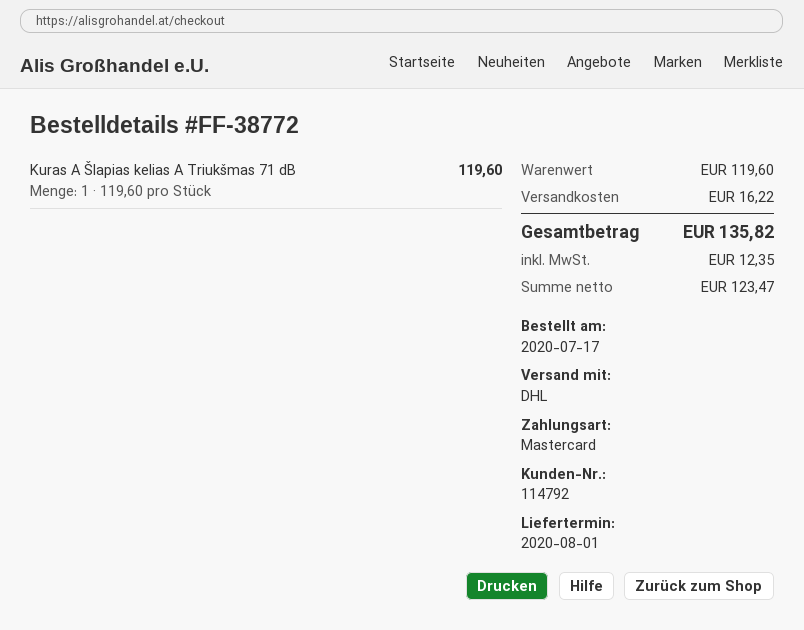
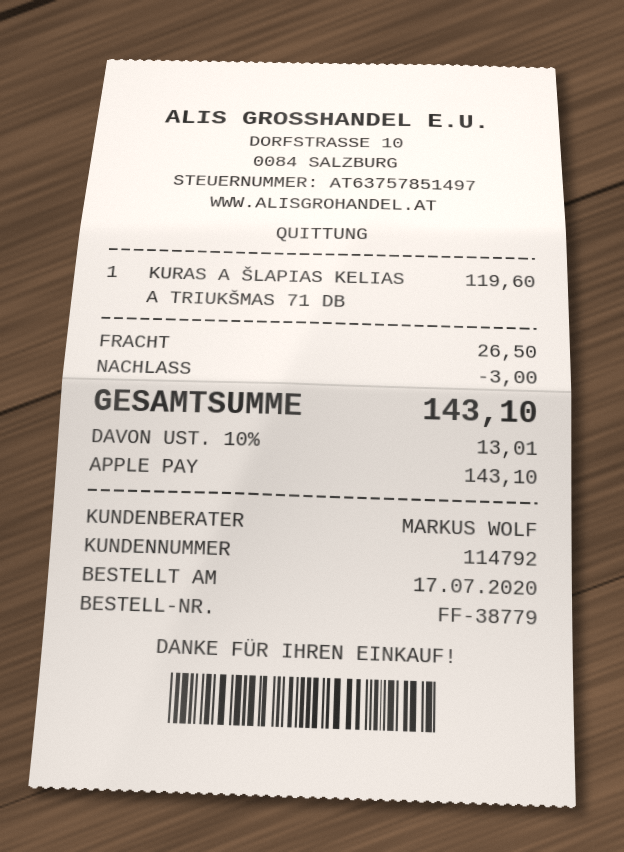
order number: FF-38772 -> FF-38779
payment method: Mastercard -> Apple Pay
discount: none -> 3.00
shipping: 16.22 -> 26.50
tax: 12.35 -> 13.01
total: 135.82 -> 143.10

